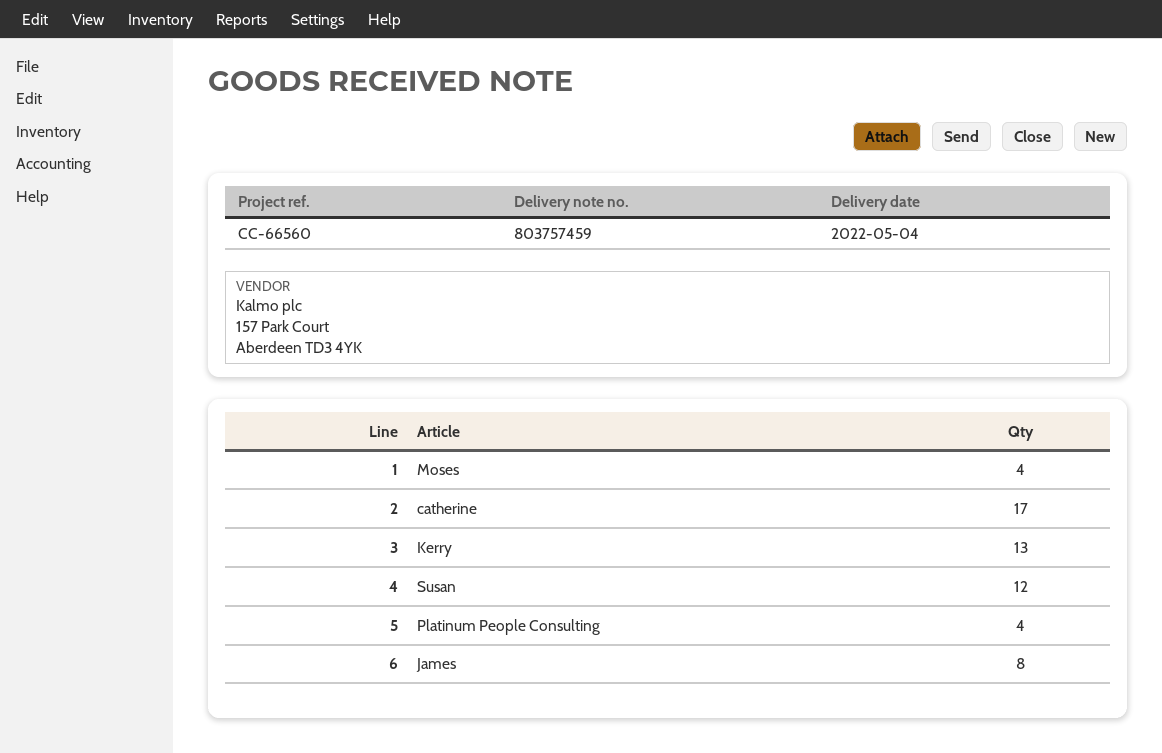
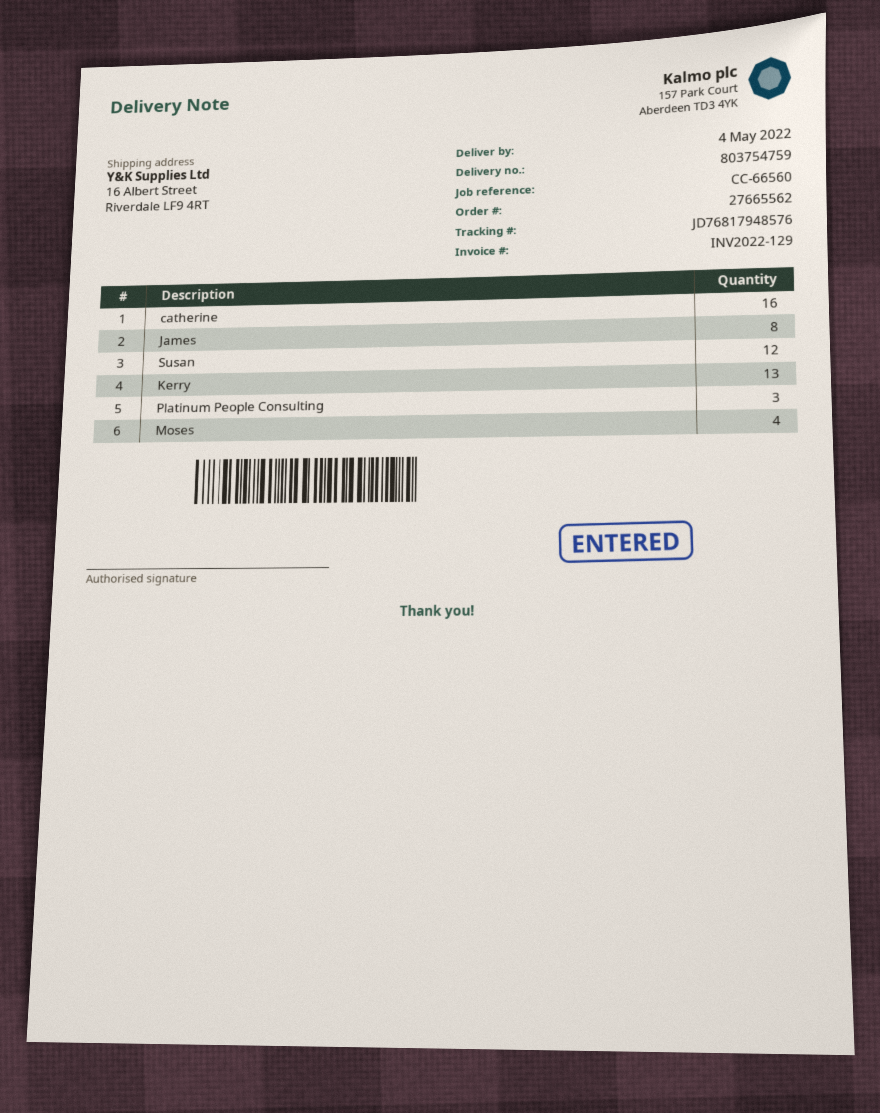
delivery note number: 803757459 -> 803754759
catherine: 17 -> 16
Platinum People Consulting: 4 -> 3

